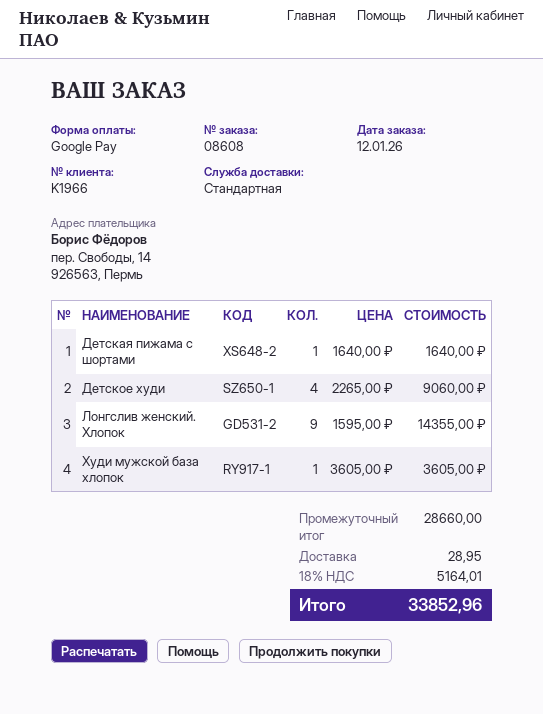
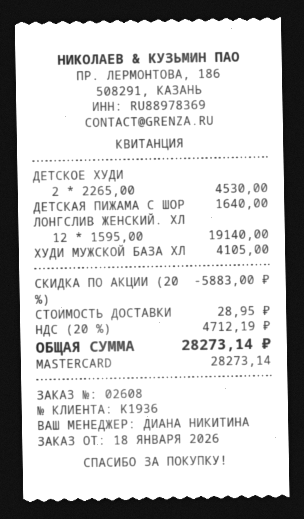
order number: 08608 -> 02608
order date: 2026-01-12 -> 2026-01-18
customer number: K1966 -> K1936
payment method: Google Pay -> Mastercard
Детское худи: 4 x 2265.00 = 9060.00 -> 2 x 2265.00 = 4530.00
Лонгслив женский. Хлопок: 9 x 1595.00 = 14355.00 -> 12 x 1595.00 = 19140.00
Худи мужской база хлопок: 1 x 3605.00 = 3605.00 -> 1 x 4105.00 = 4105.00
discount: none -> 20% = 5883.00
tax: 18% = 5164.01 -> 20% = 4712.19
total: 33852.96 -> 28273.14

